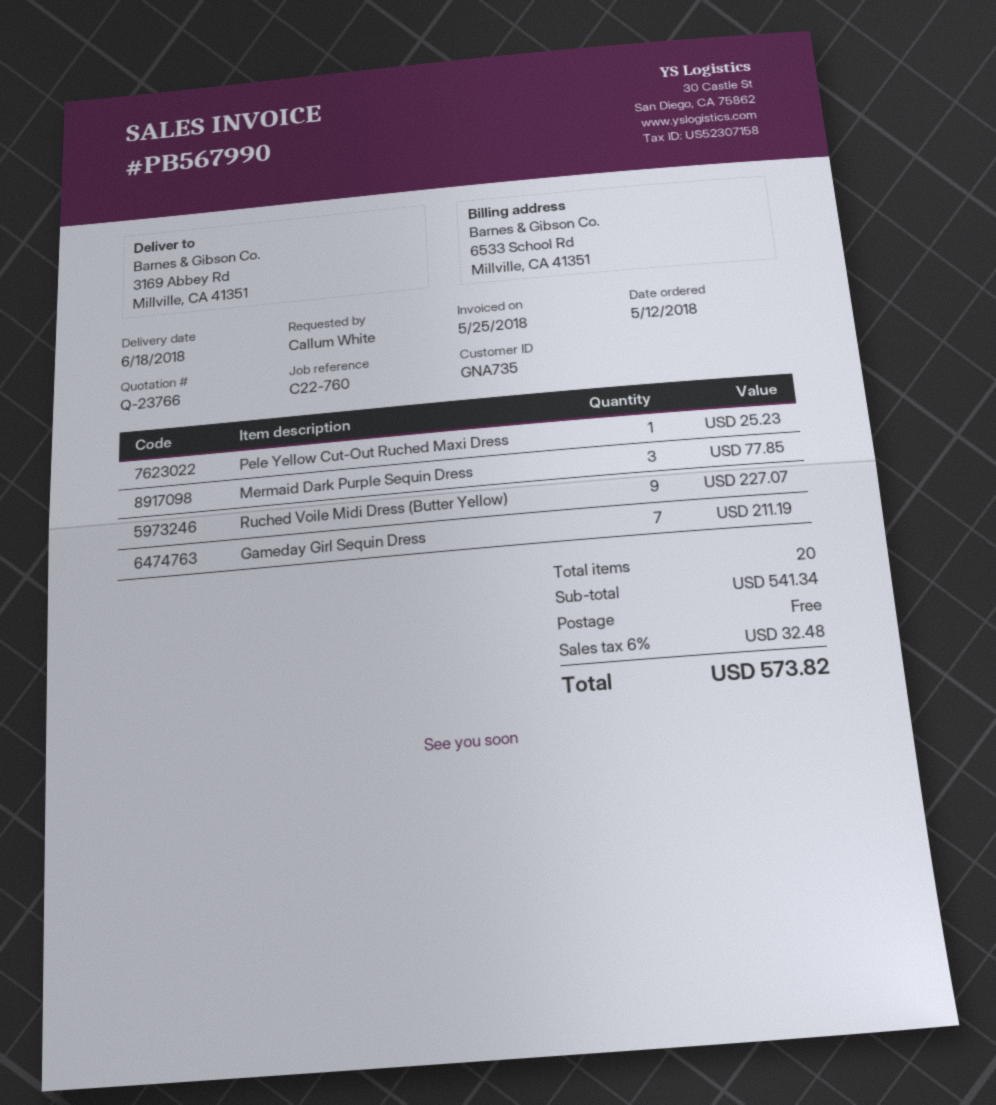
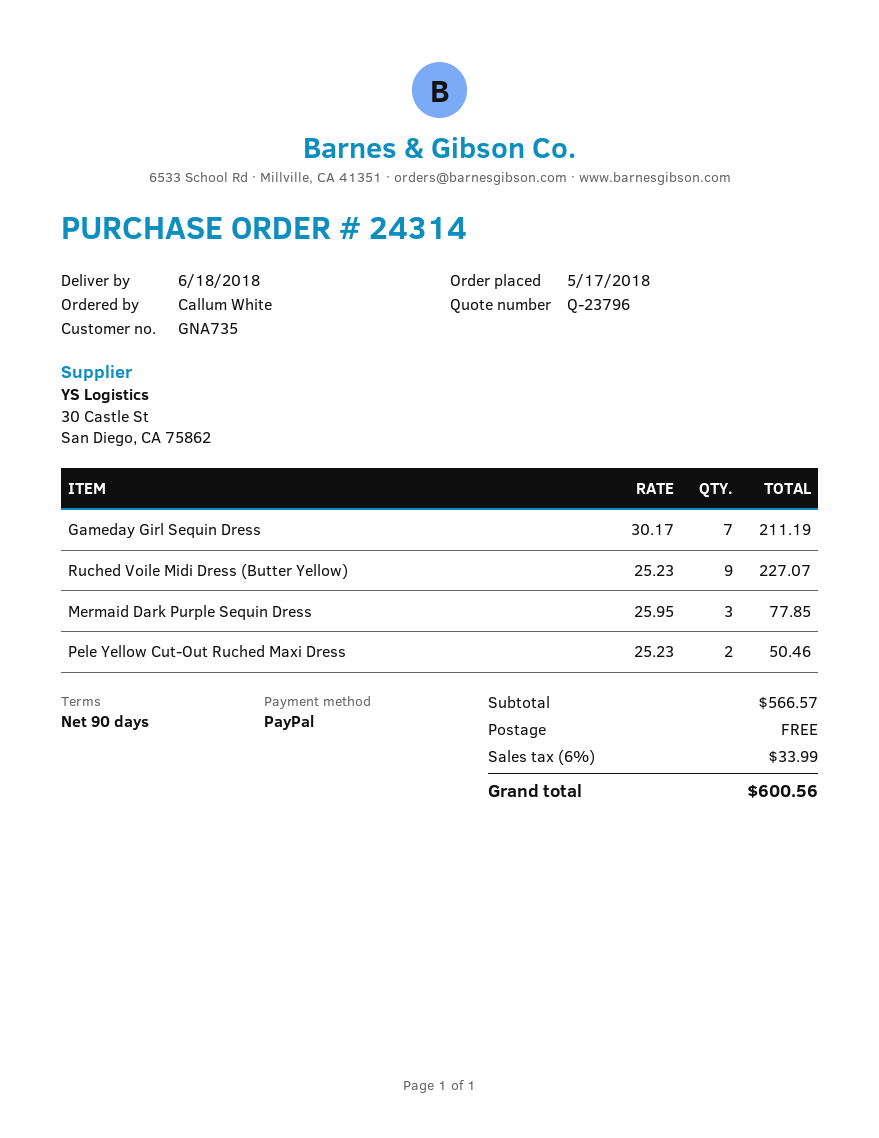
quote number: Q-23766 -> Q-23796
order date: 2018-05-12 -> 2018-05-17
Pele Yellow Cut-Out Ruched Maxi Dress: 1 for 25.23 -> 2 for 50.46
subtotal: 541.34 -> 566.57
tax: 6% = 32.48 -> 6% = 33.99
total: 573.82 -> 600.56

